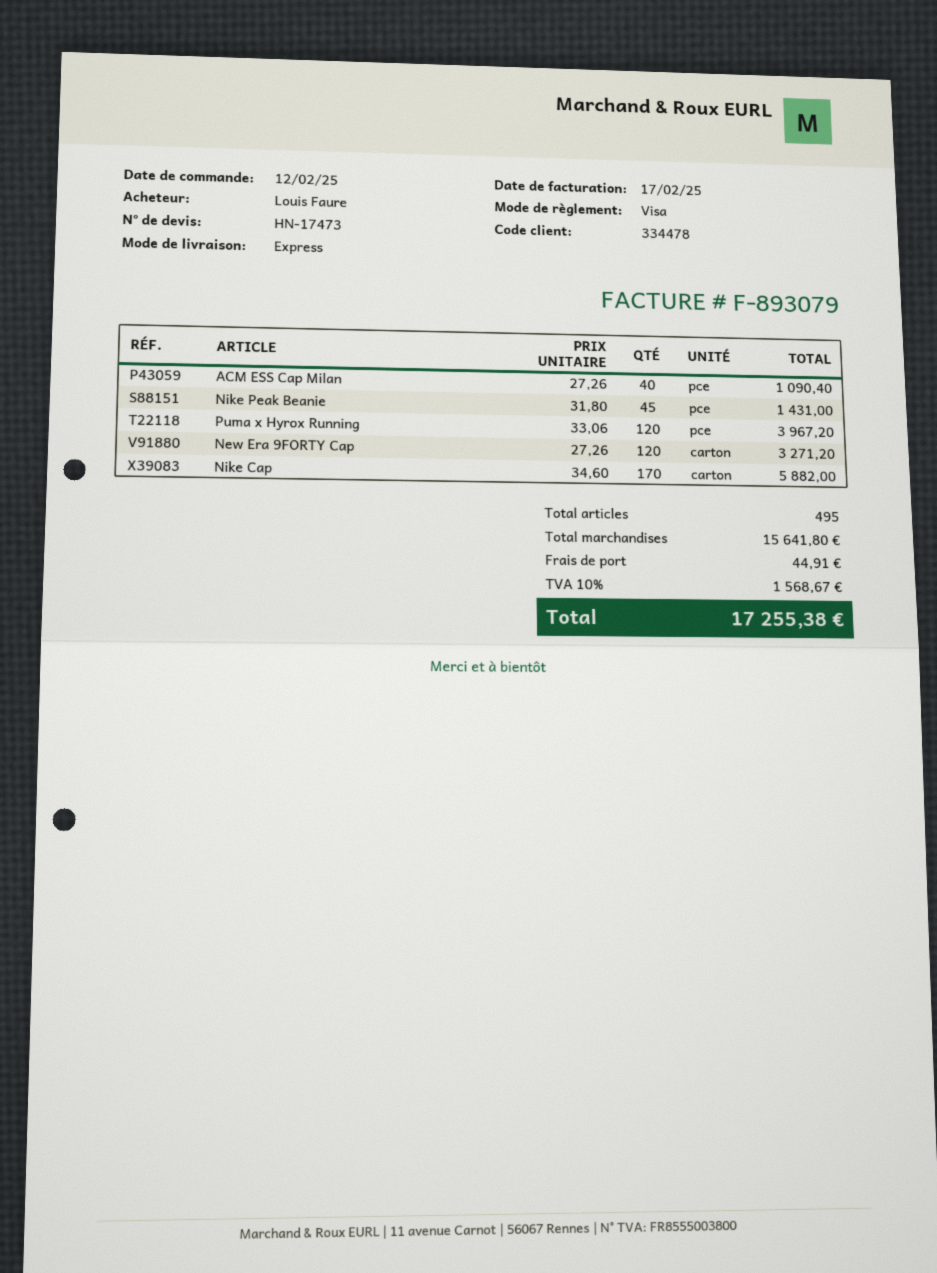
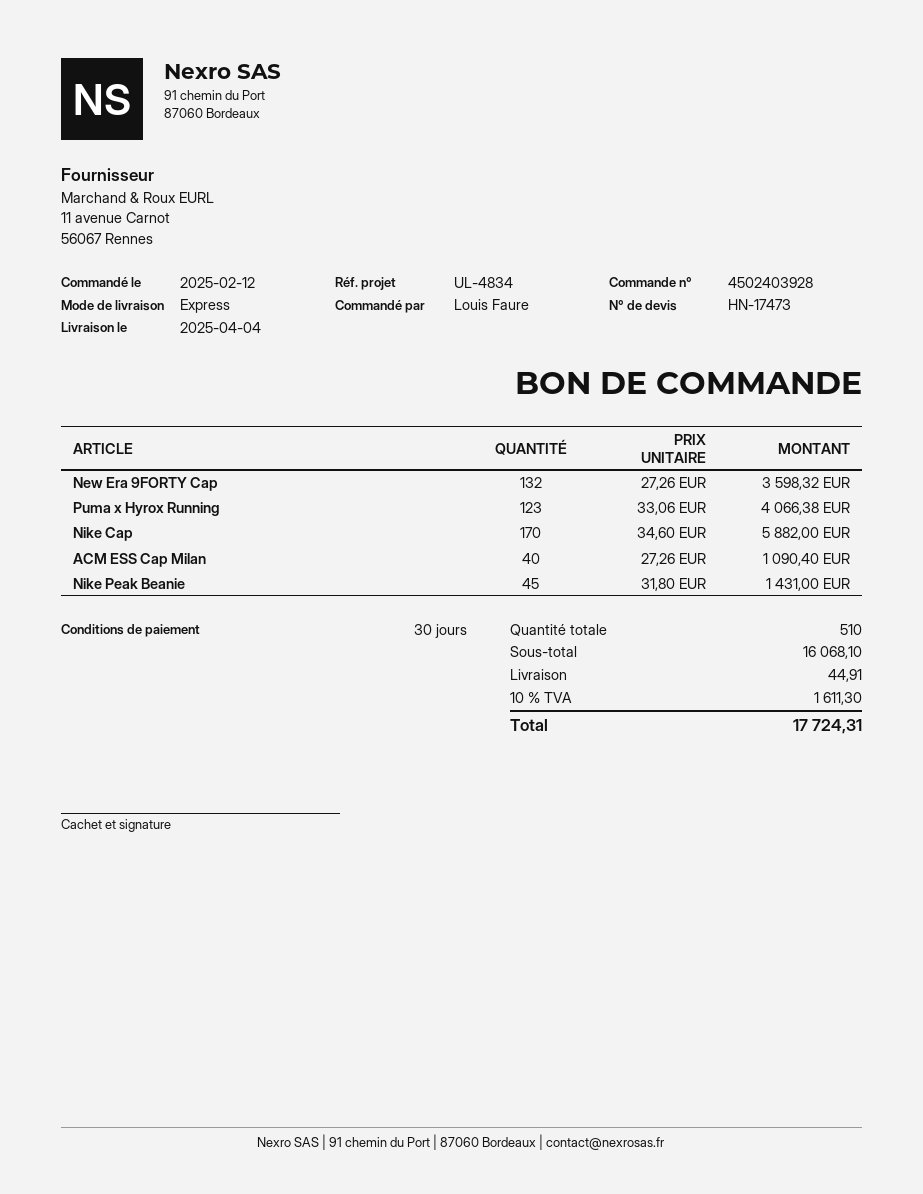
Puma x Hyrox Running: 120 x 33.06 = 3967.20 -> 123 x 33.06 = 4066.38
New Era 9FORTY Cap: 120 x 27.26 = 3271.20 -> 132 x 27.26 = 3598.32
total quantity: 495 -> 510
subtotal: 15641.80 -> 16068.10
tax: 10% = 1568.67 -> 10% = 1611.30
total: 17255.38 -> 17724.31

